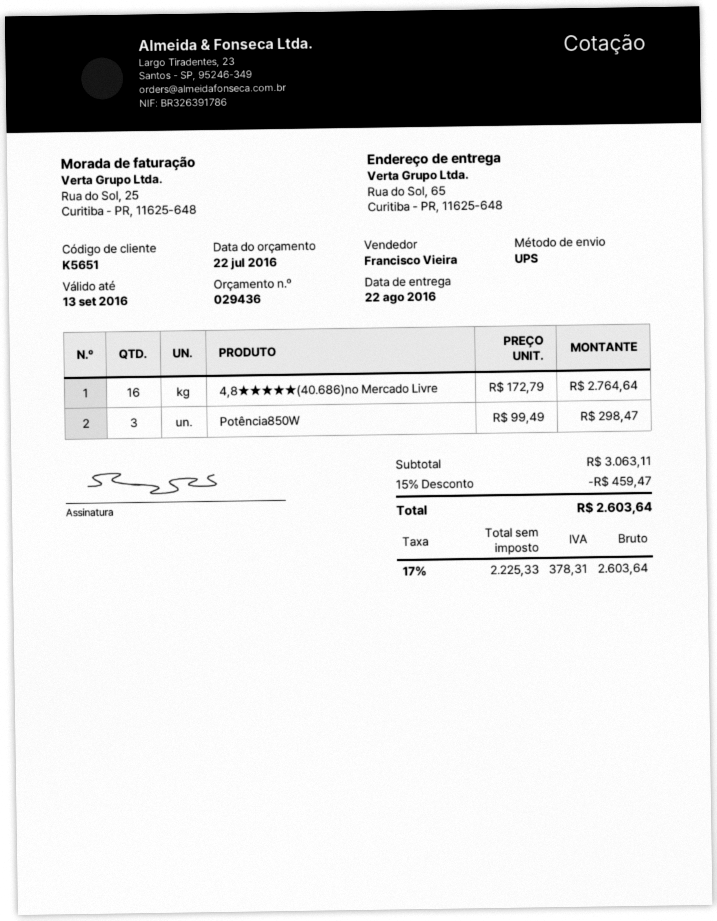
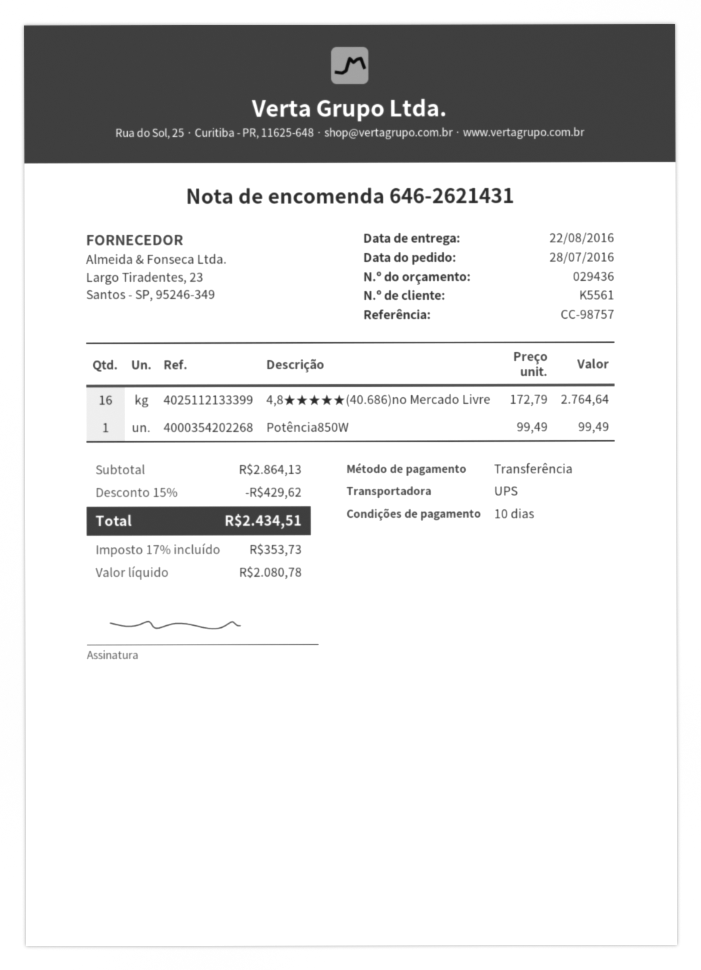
customer number: K5651 -> K5561
Potência850W: 3 x 99.49 = 298.47 -> 1 x 99.49 = 99.49
subtotal: 3063.11 -> 2864.13
discount: 15% = 459.47 -> 15% = 429.62
net: 2225.33 -> 2080.78
tax: 17% = 378.31 -> 17% = 353.73
total: 2603.64 -> 2434.51

